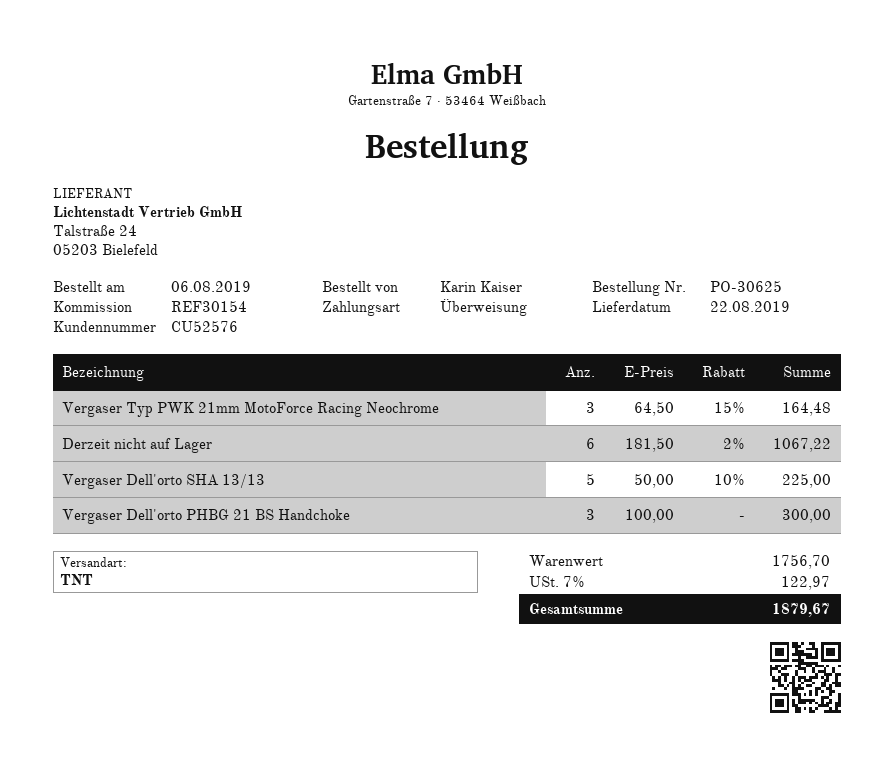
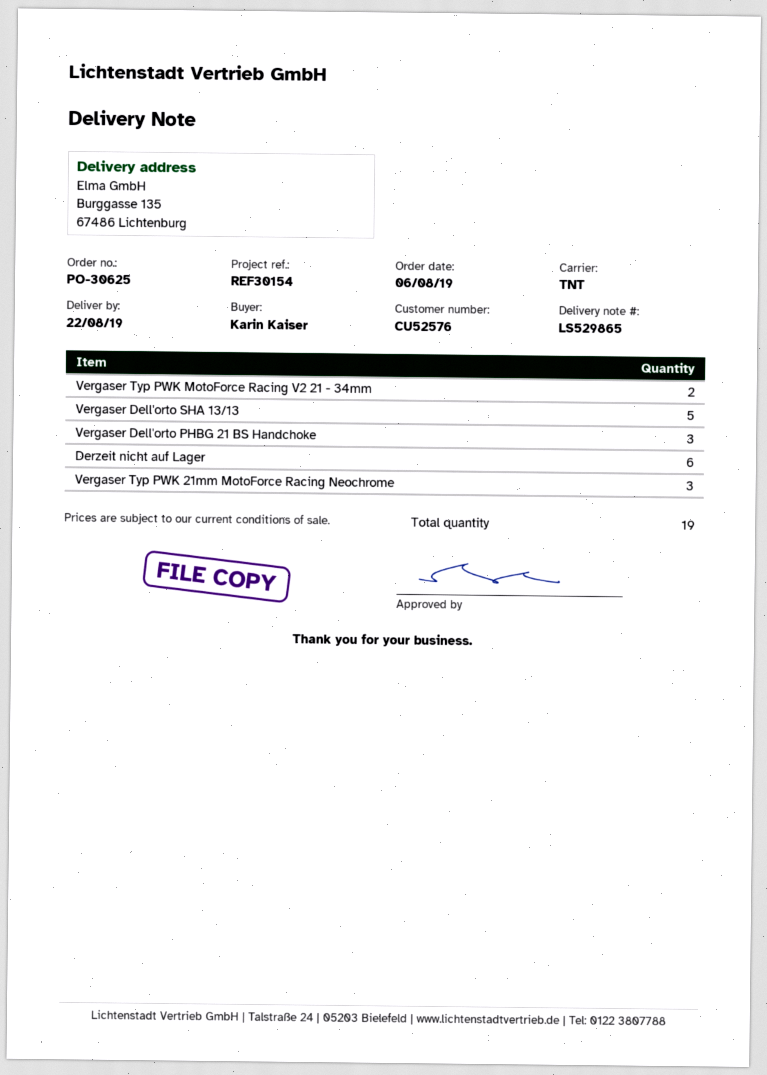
Vergaser Typ PWK MotoForce Racing V2 21 - 34mm: none -> 2

